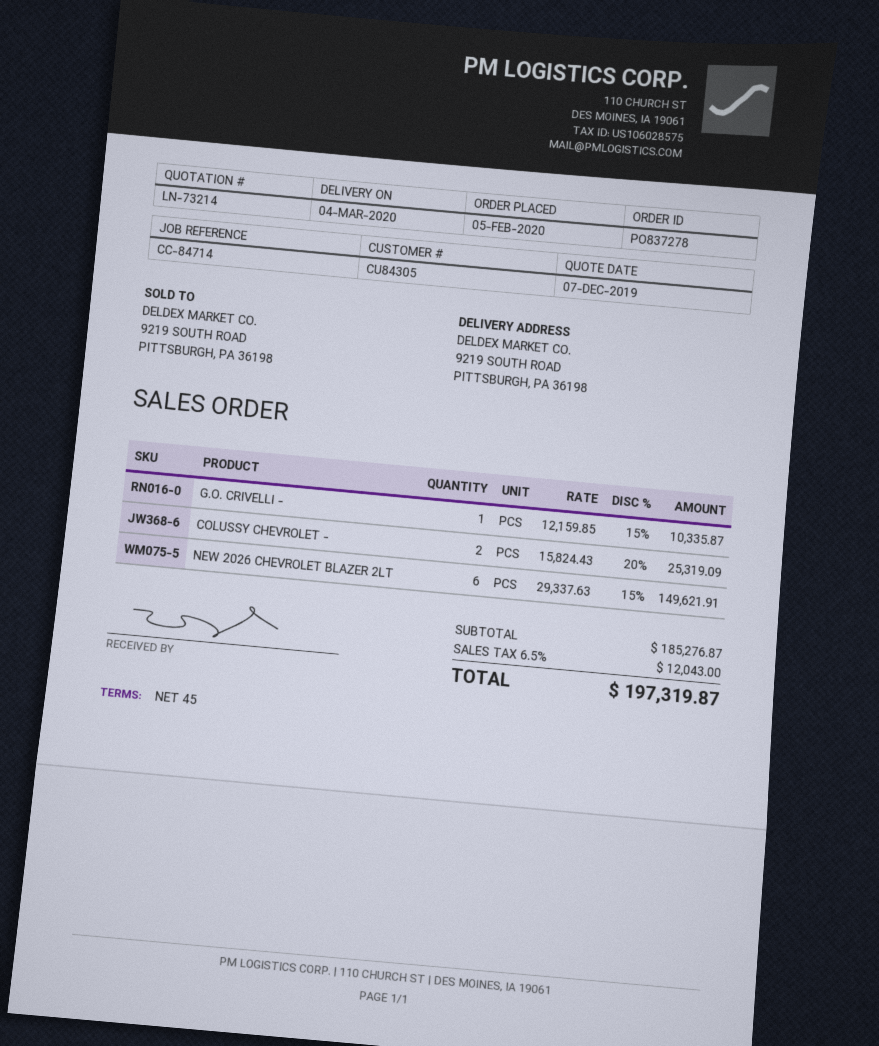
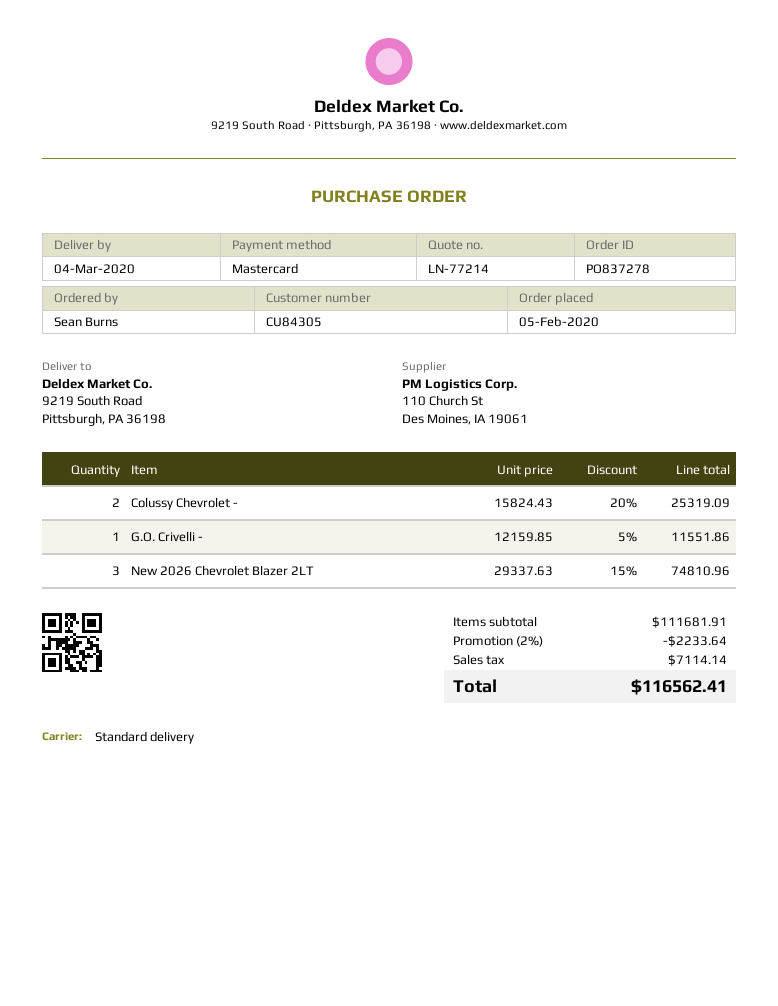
quote number: LN-73214 -> LN-77214
G.O. CRIVELLI -: 1 x 12159.85 - 15% = 10335.87 -> 1 x 12159.85 - 5% = 11551.86
NEW 2026 CHEVROLET BLAZER 2LT: 6 x 29337.63 - 15% = 149621.91 -> 3 x 29337.63 - 15% = 74810.96
subtotal: 185276.87 -> 111681.91
discount: none -> 2% = 2233.64
tax: 12043.00 -> 7114.14
total: 197319.87 -> 116562.41

